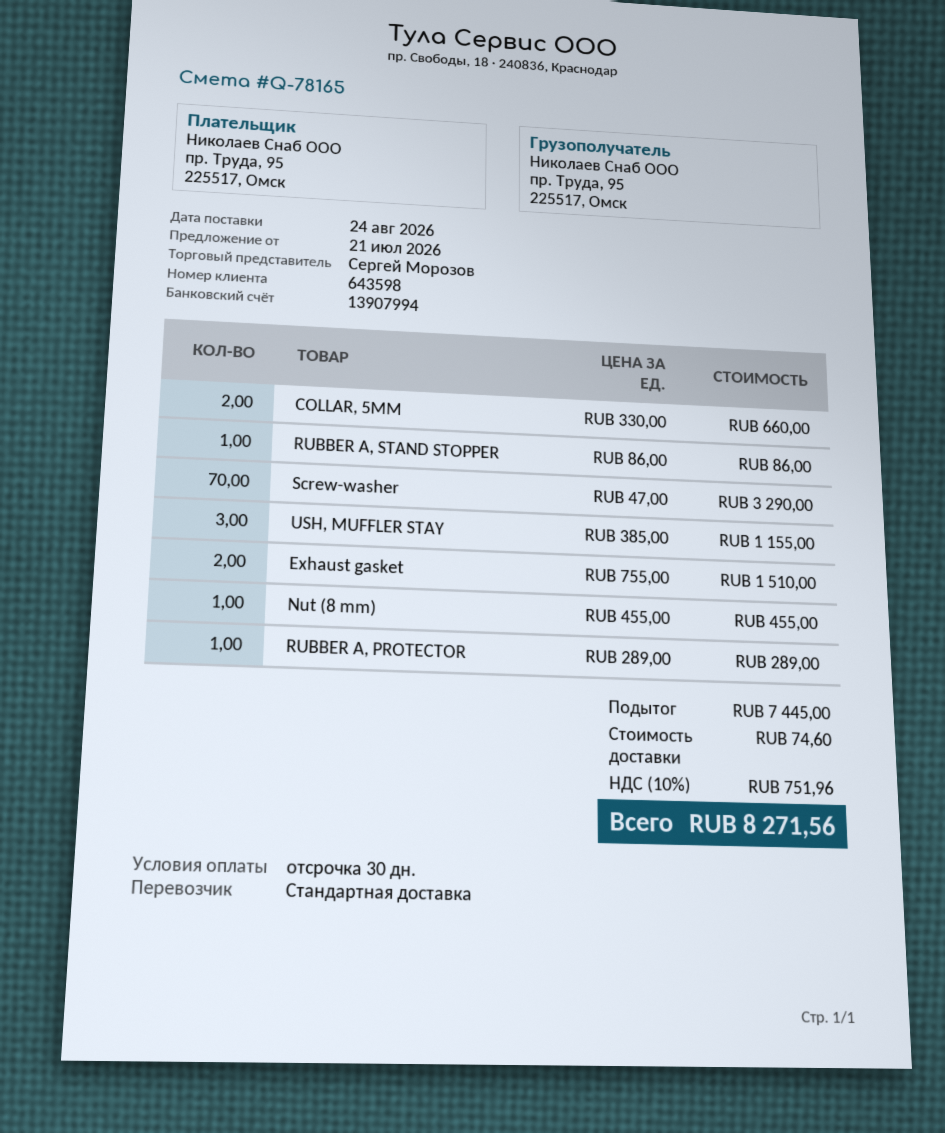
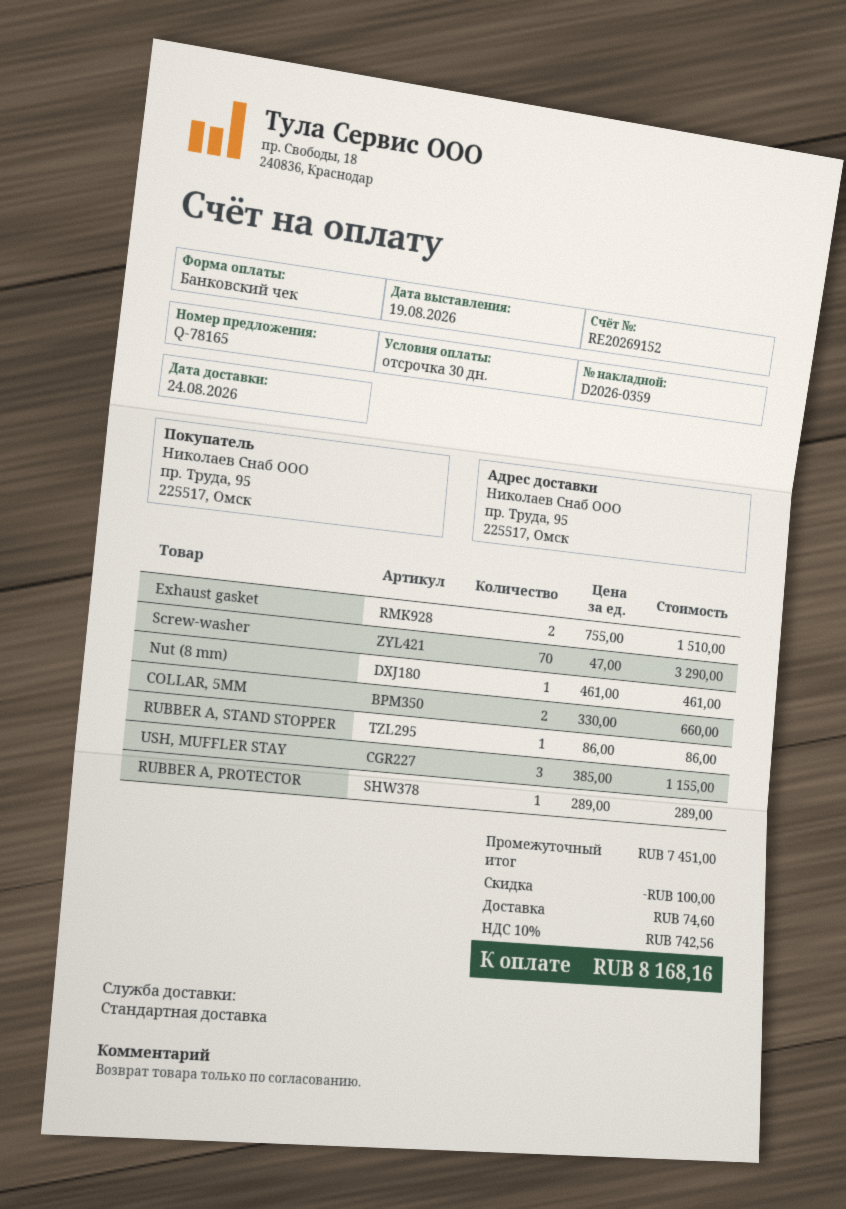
Nut (8 mm): 1 x 455.00 = 455.00 -> 1 x 461.00 = 461.00
subtotal: 7445.00 -> 7451.00
discount: none -> 100.00
tax: 10% = 751.96 -> 10% = 742.56
total: 8271.56 -> 8168.16

